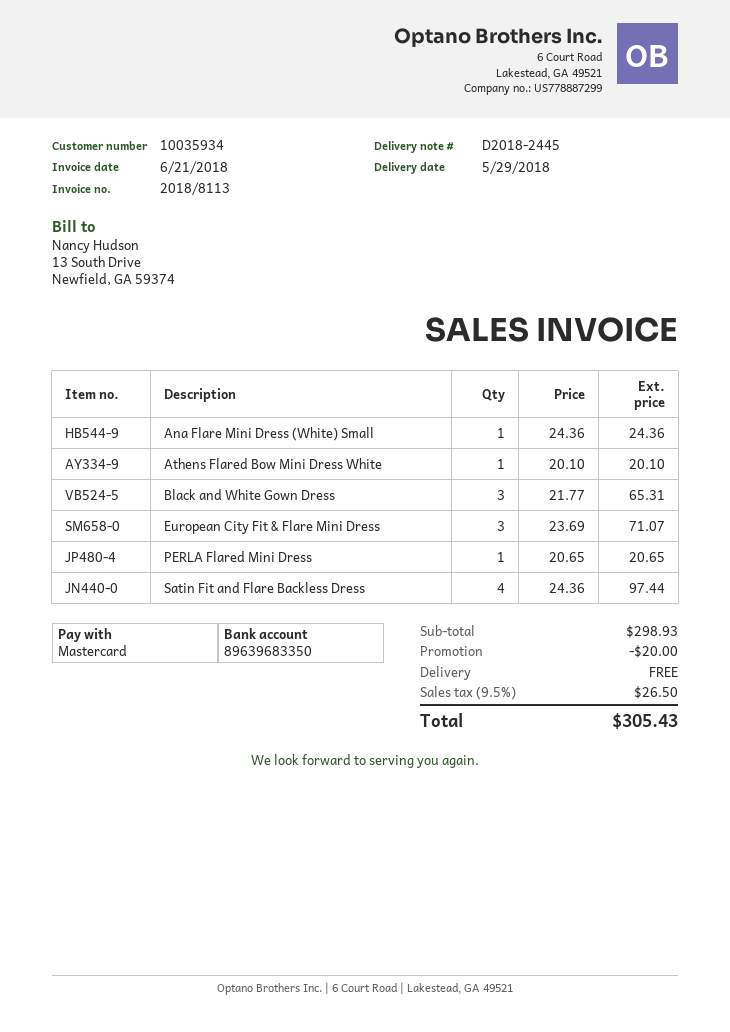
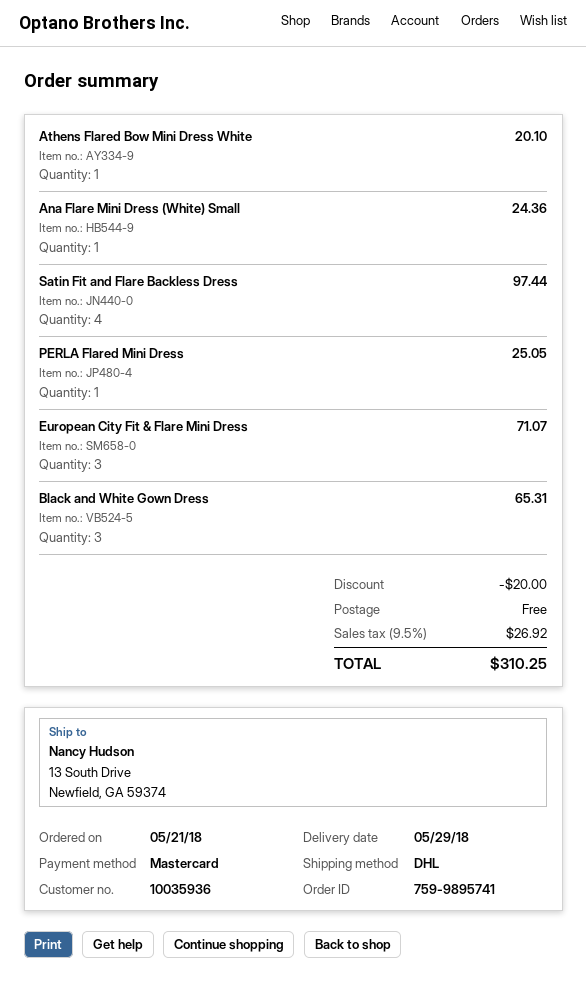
customer number: 10035934 -> 10035936
PERLA Flared Mini Dress: 1 for 20.65 -> 1 for 25.05
tax: 9.5% = 26.50 -> 9.5% = 26.92
total: 305.43 -> 310.25

